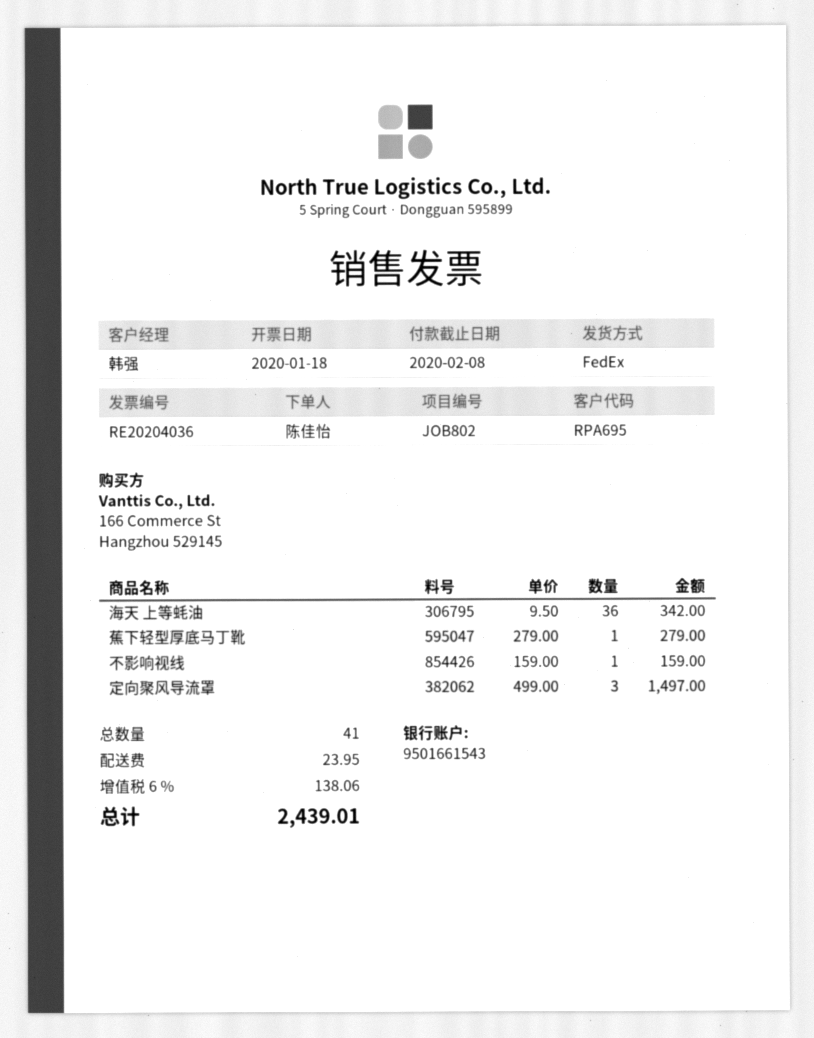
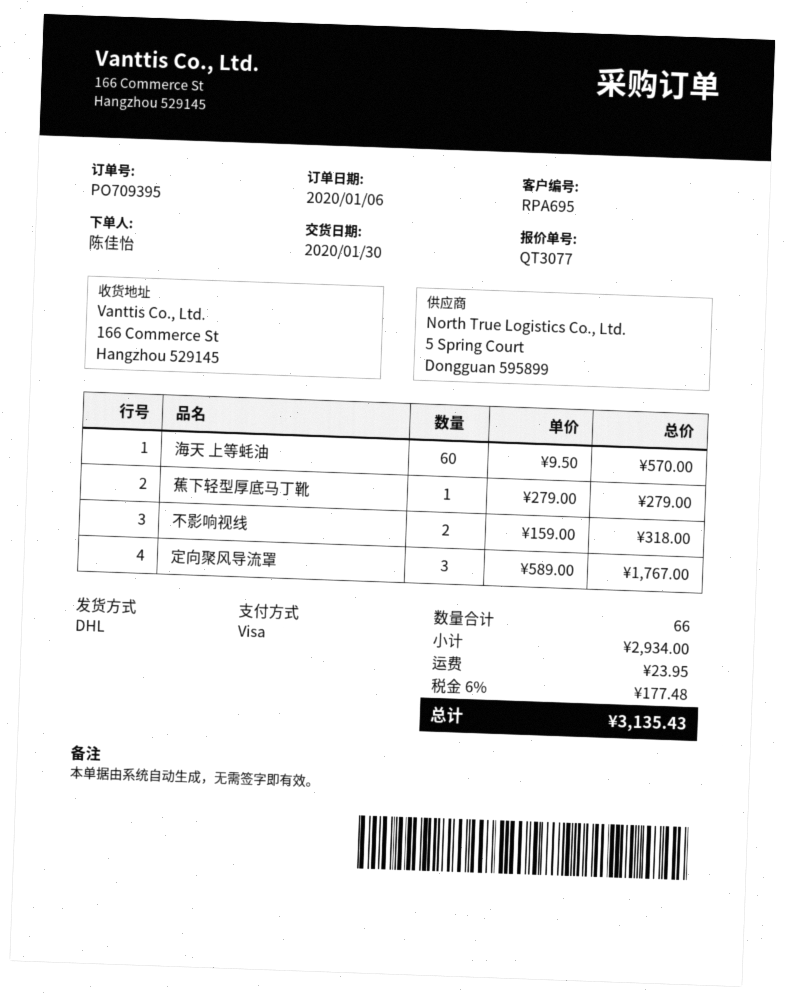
shipping method: FedEx -> DHL
海天 上等蚝油: 36 x 9.50 = 342.00 -> 60 x 9.50 = 570.00
不影响视线: 1 x 159.00 = 159.00 -> 2 x 159.00 = 318.00
定向聚风导流罩: 3 x 499.00 = 1497.00 -> 3 x 589.00 = 1767.00
total quantity: 41 -> 66
tax: 6% = 138.06 -> 6% = 177.48
total: 2439.01 -> 3135.43

